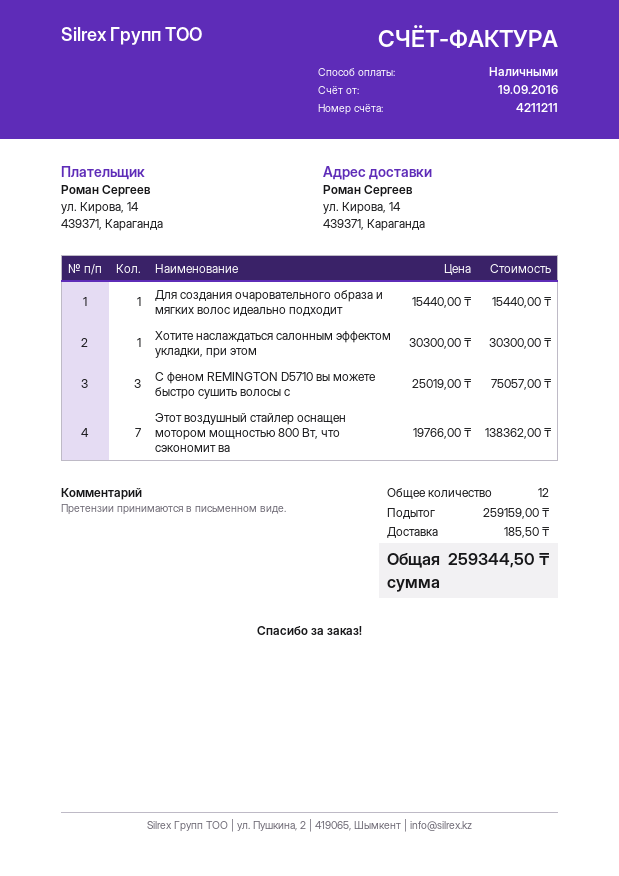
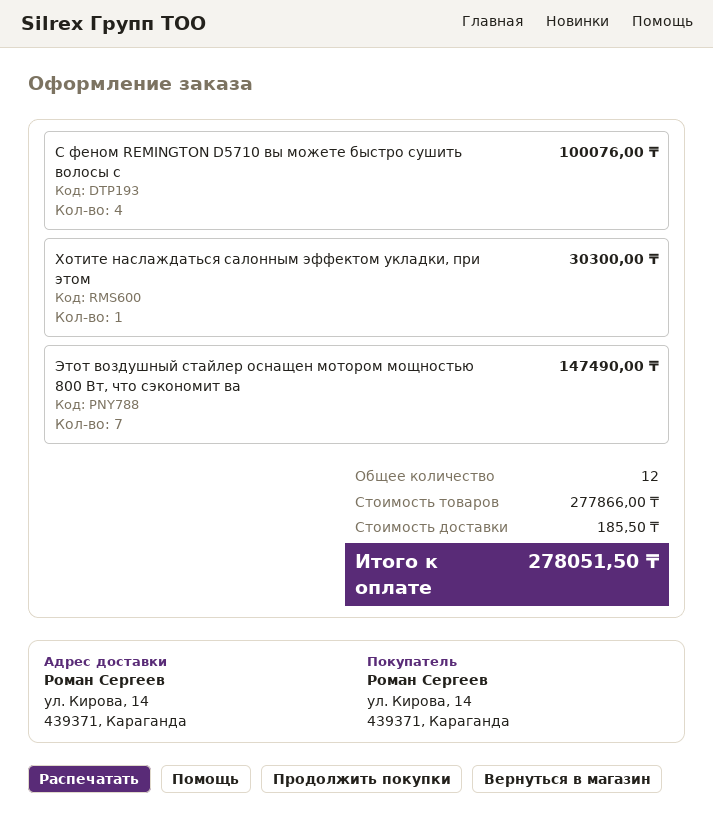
Для создания очаровательного образа и мягких волос идеально подходит: 1 for 15440.00 -> none
С феном REMINGTON D5710 вы можете быстро сушить волосы с: 3 for 75057.00 -> 4 for 100076.00
Этот воздушный стайлер оснащен мотором мощностью 800 Вт, что сэкономит ва: 7 for 138362.00 -> 7 for 147490.00
subtotal: 259159.00 -> 277866.00
total: 259344.50 -> 278051.50

